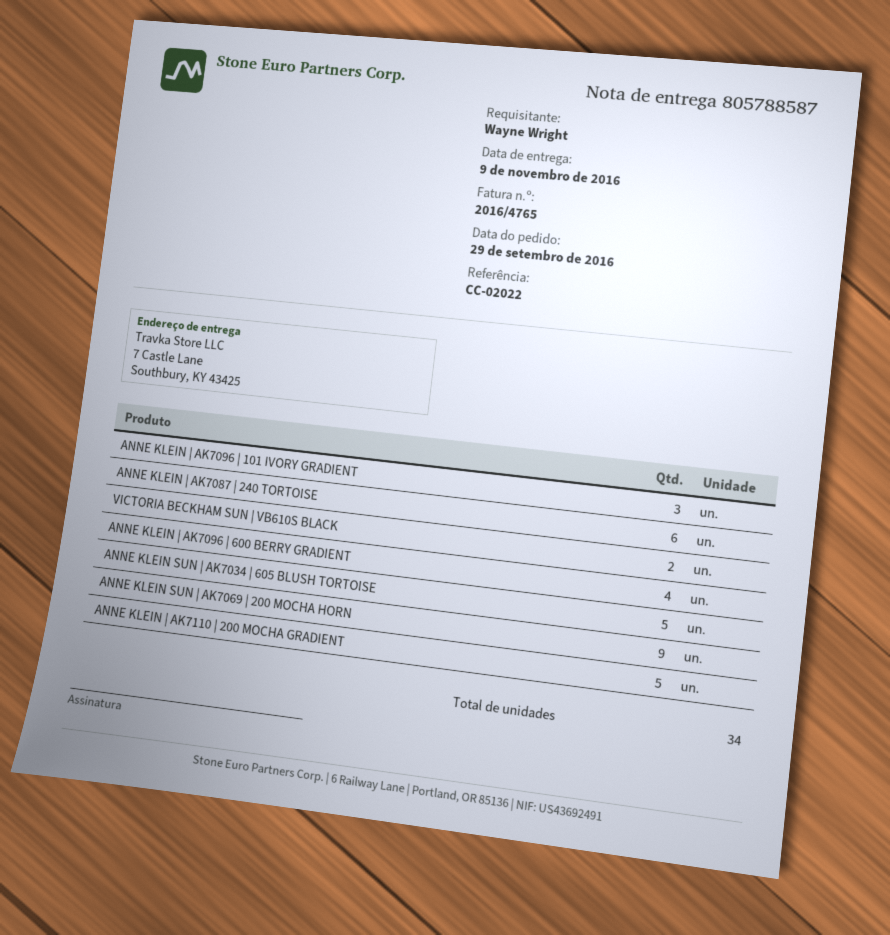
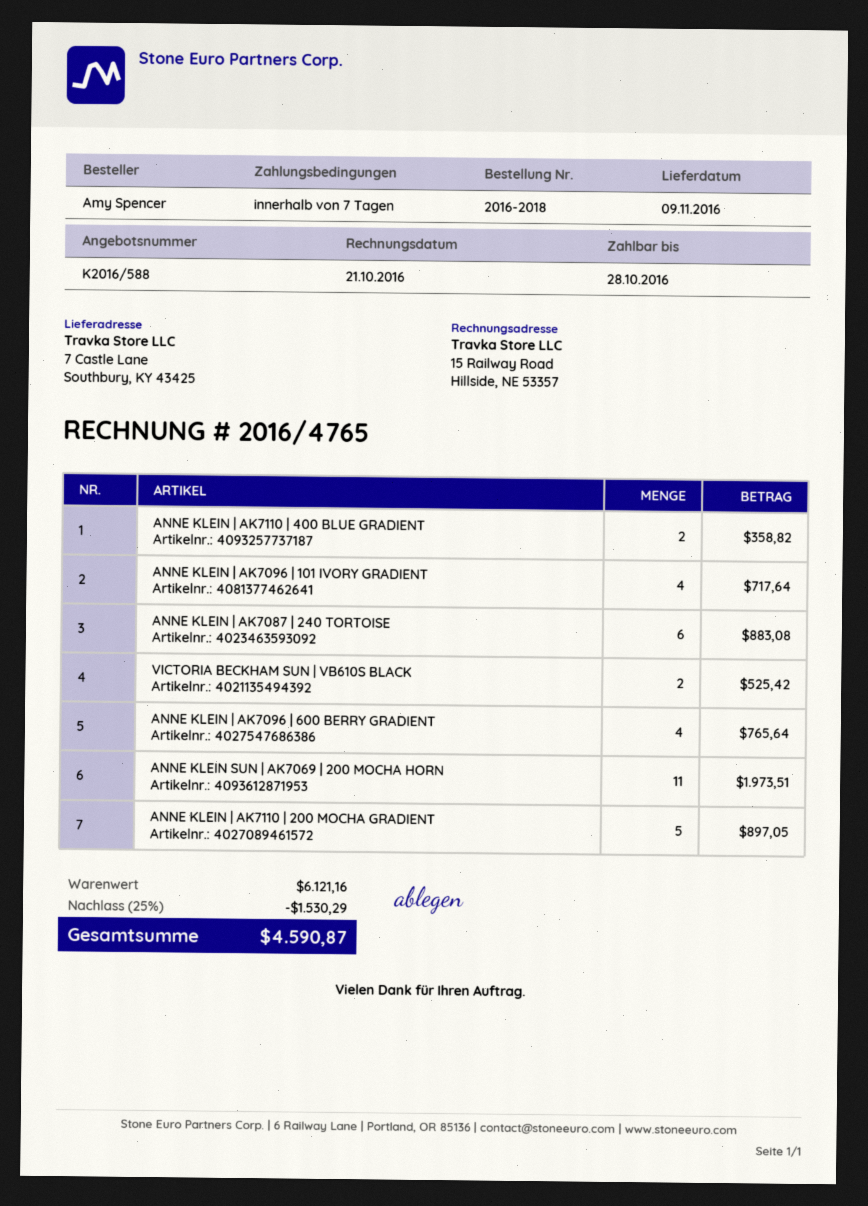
ordered by: Wayne Wright -> Amy Spencer
ANNE KLEIN | AK7096 | 101 IVORY GRADIENT: 3 -> 4
ANNE KLEIN SUN | AK7034 | 605 BLUSH TORTOISE: 5 -> none
ANNE KLEIN SUN | AK7069 | 200 MOCHA HORN: 9 -> 11
ANNE KLEIN | AK7110 | 400 BLUE GRADIENT: none -> 2

